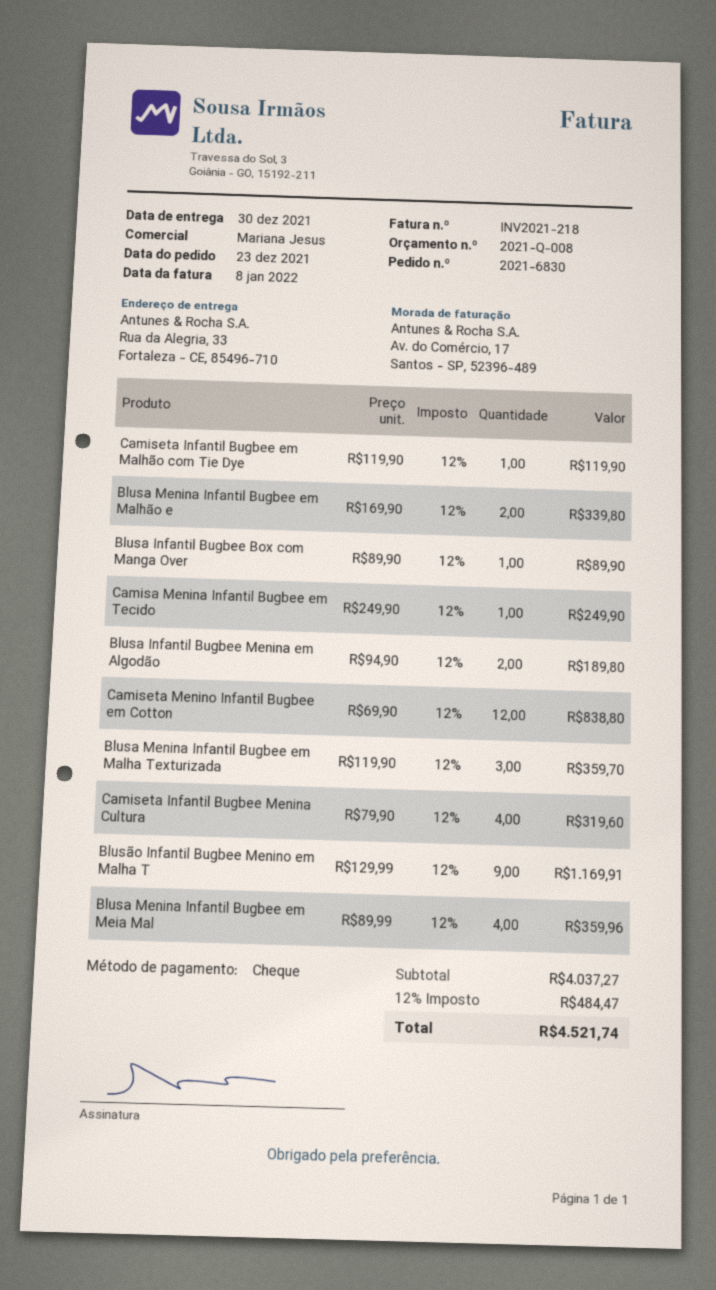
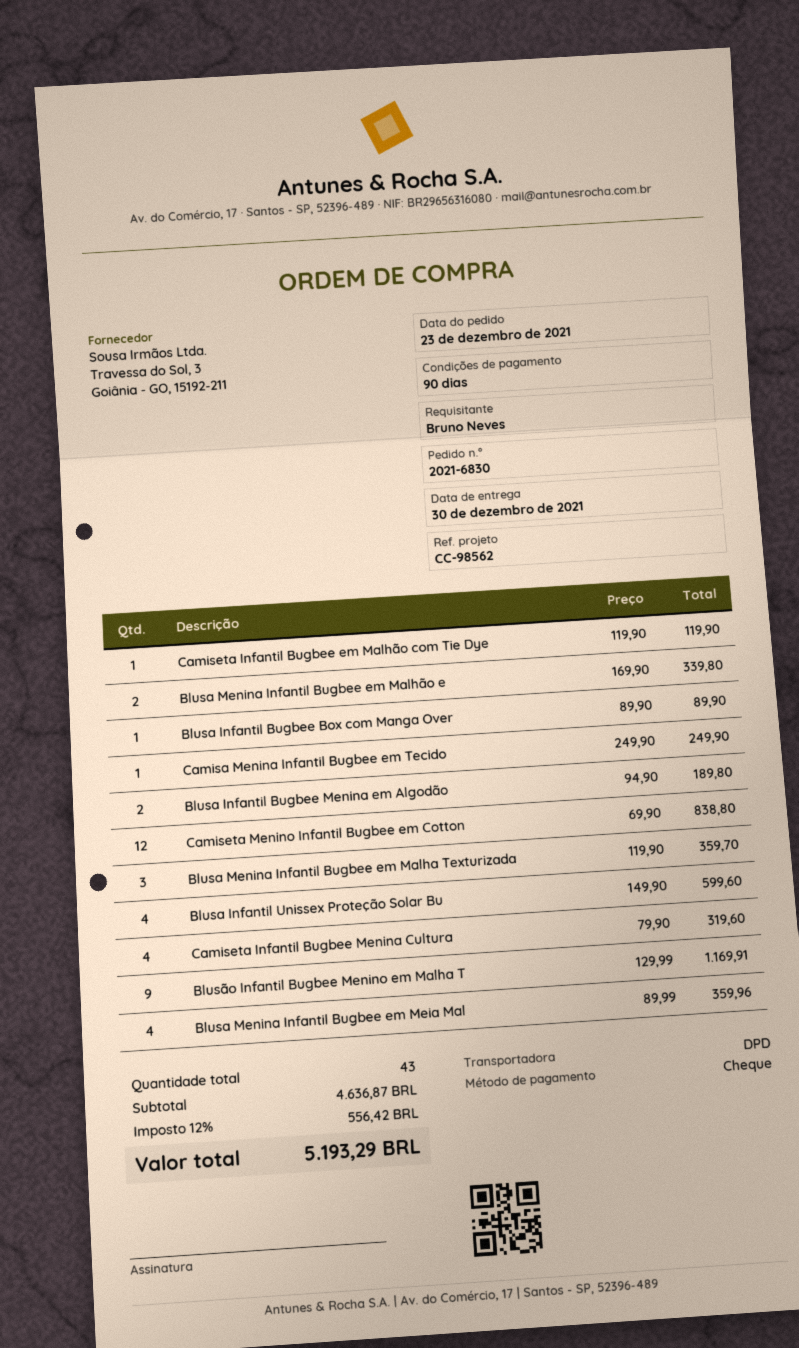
Blusa Infantil Unissex Proteção Solar Bu: none -> 4 x 149.90 = 599.60
subtotal: 4037.27 -> 4636.87
tax: 12% = 484.47 -> 12% = 556.42
total: 4521.74 -> 5193.29

